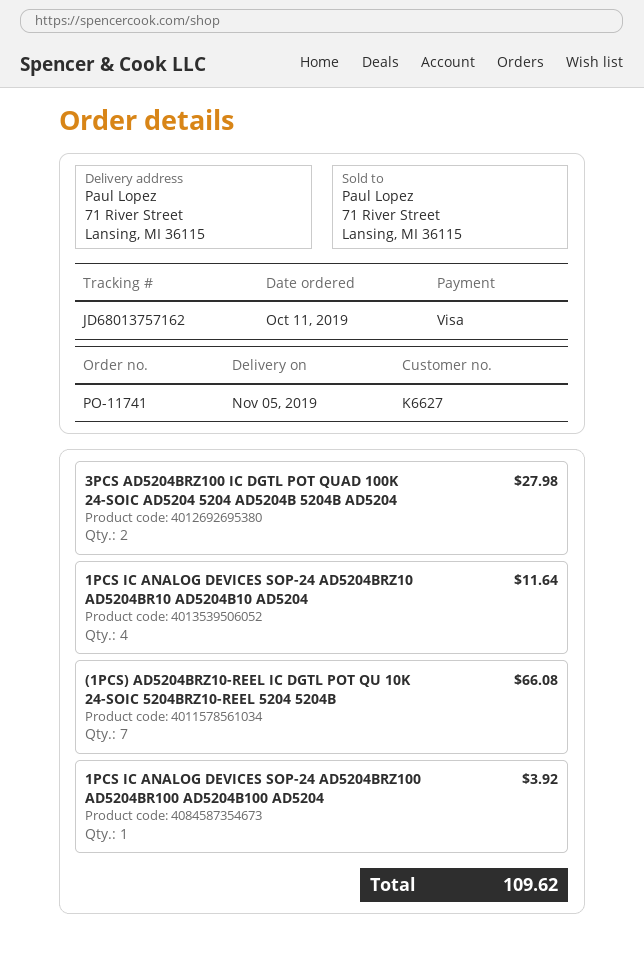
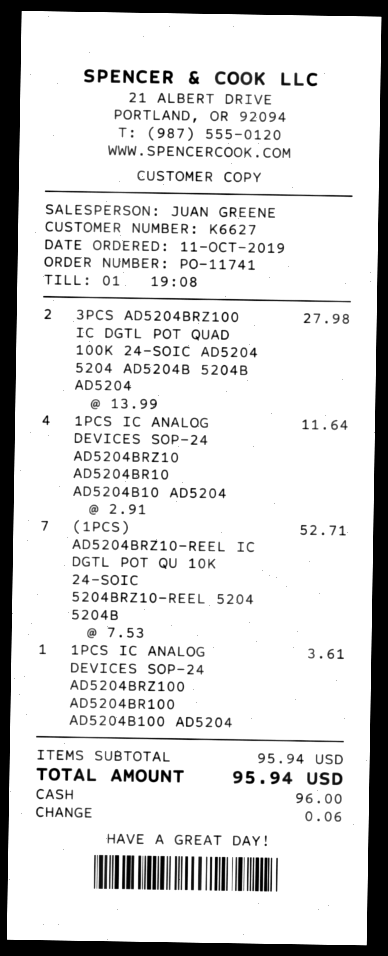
payment method: Visa -> cash
(1PCS) AD5204BRZ10-REEL IC DGTL POT QU 10K 24-SOIC 5204BRZ10-REEL 5204 5204B: 7 for 66.08 -> 7 for 52.71
1PCS IC ANALOG DEVICES SOP-24 AD5204BRZ100 AD5204BR100 AD5204B100 AD5204: 1 for 3.92 -> 1 for 3.61
total: 109.62 -> 95.94

